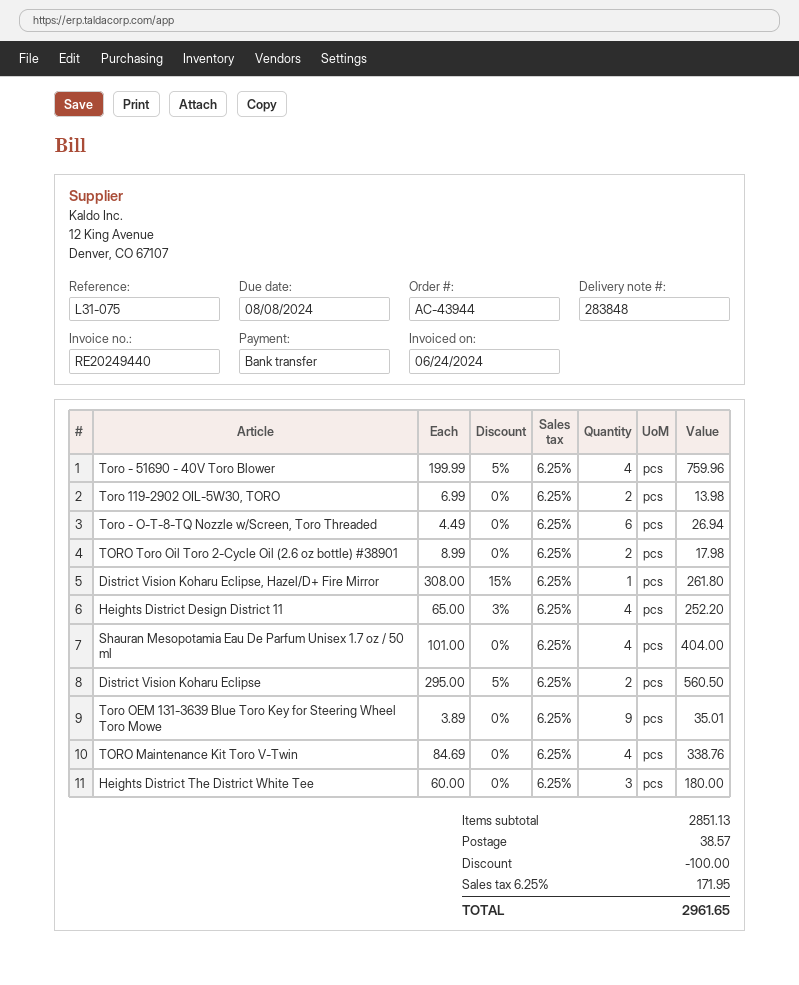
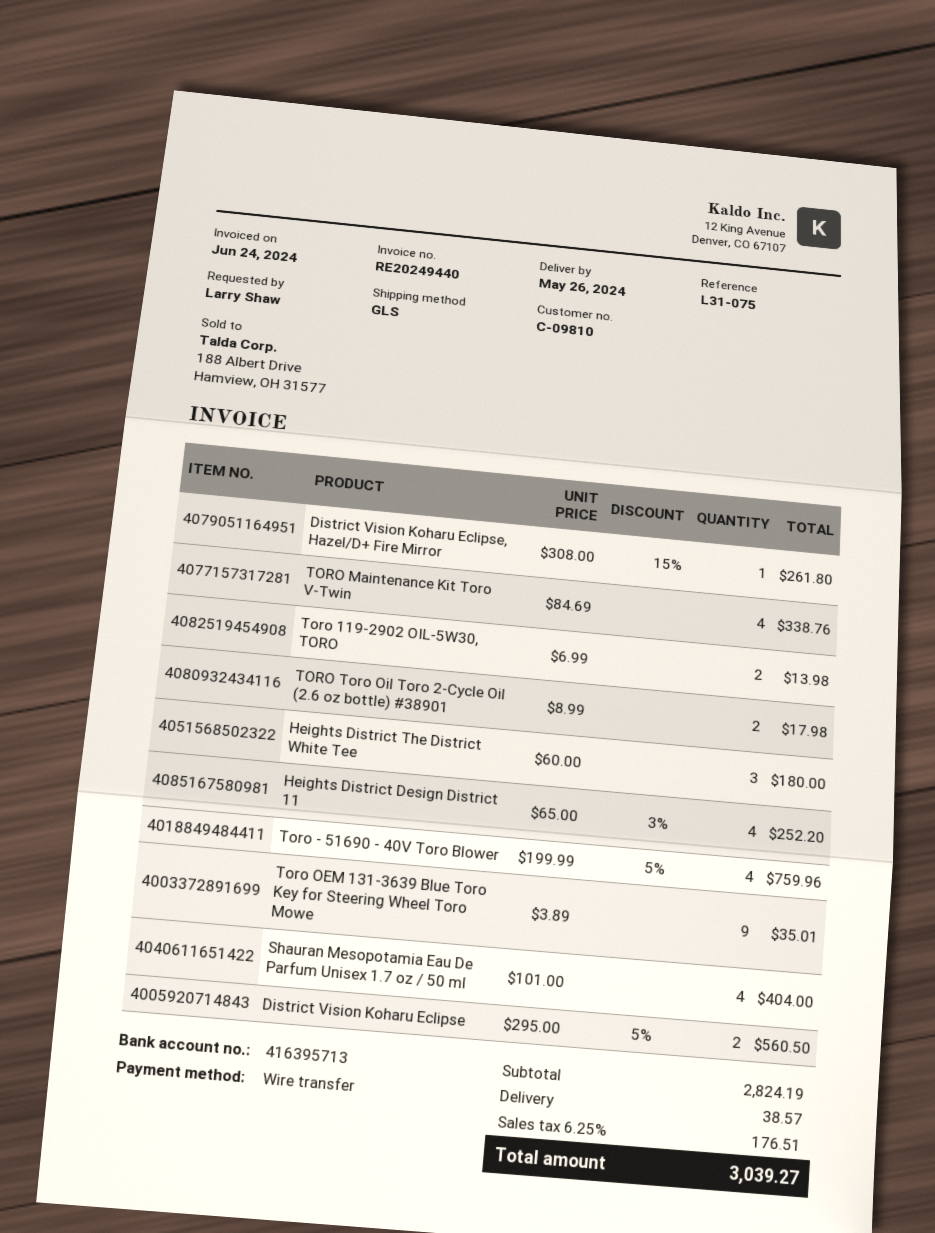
Toro - O-T-8-TQ Nozzle w/Screen, Toro Threaded: 6 x 4.49 = 26.94 -> none
subtotal: 2851.13 -> 2824.19
discount: 100.00 -> none
tax: 6.25% = 171.95 -> 6.25% = 176.51
total: 2961.65 -> 3039.27

